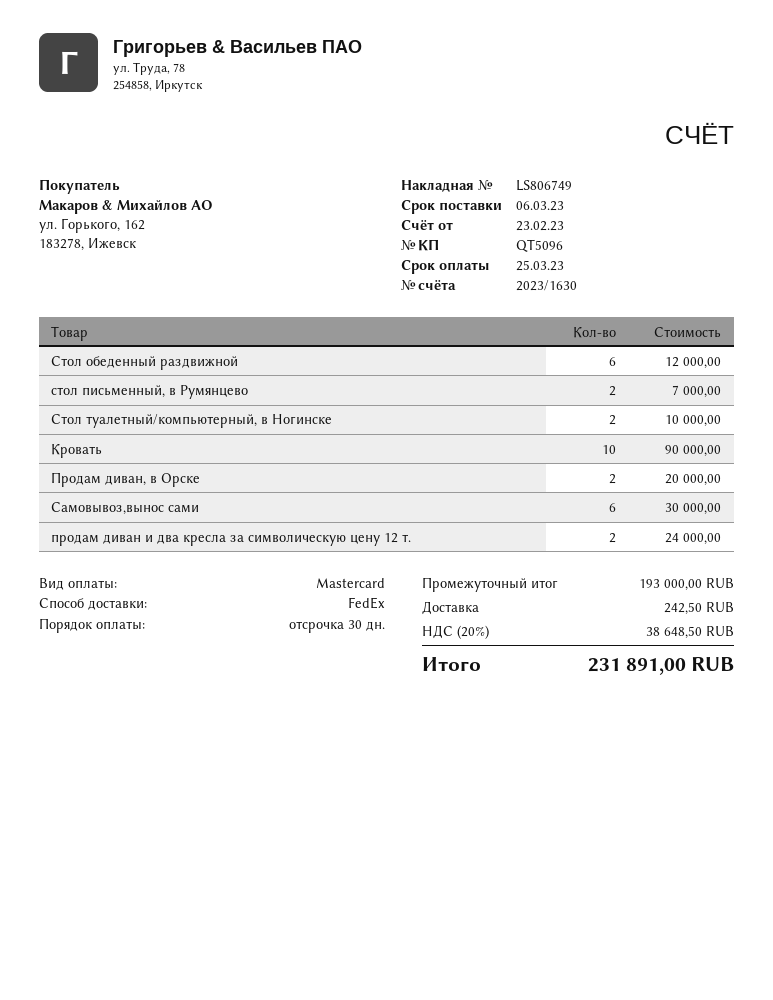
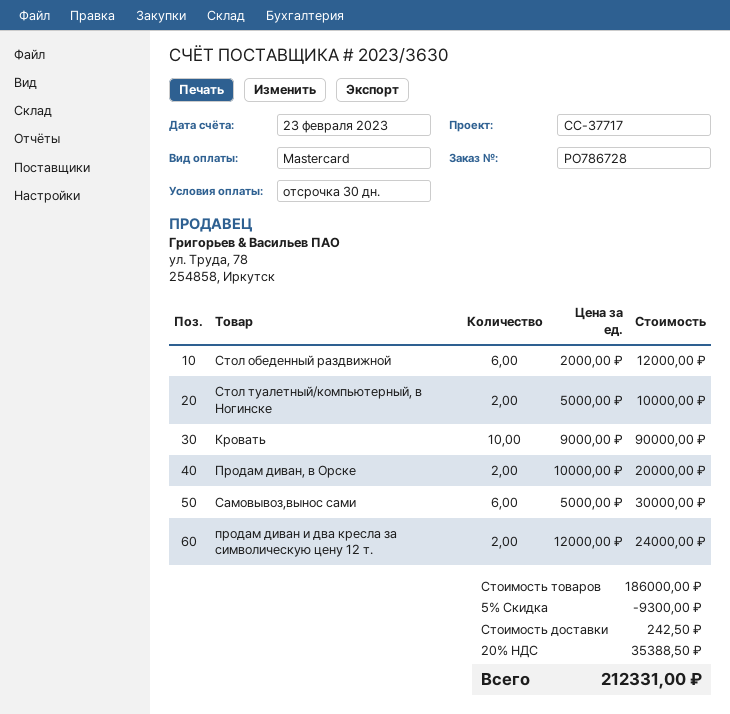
invoice number: 2023/1630 -> 2023/3630
стол письменный, в Румянцево: 2 for 7000.00 -> none
subtotal: 193000.00 -> 186000.00
discount: none -> 5% = 9300.00
tax: 20% = 38648.50 -> 20% = 35388.50
total: 231891.00 -> 212331.00

